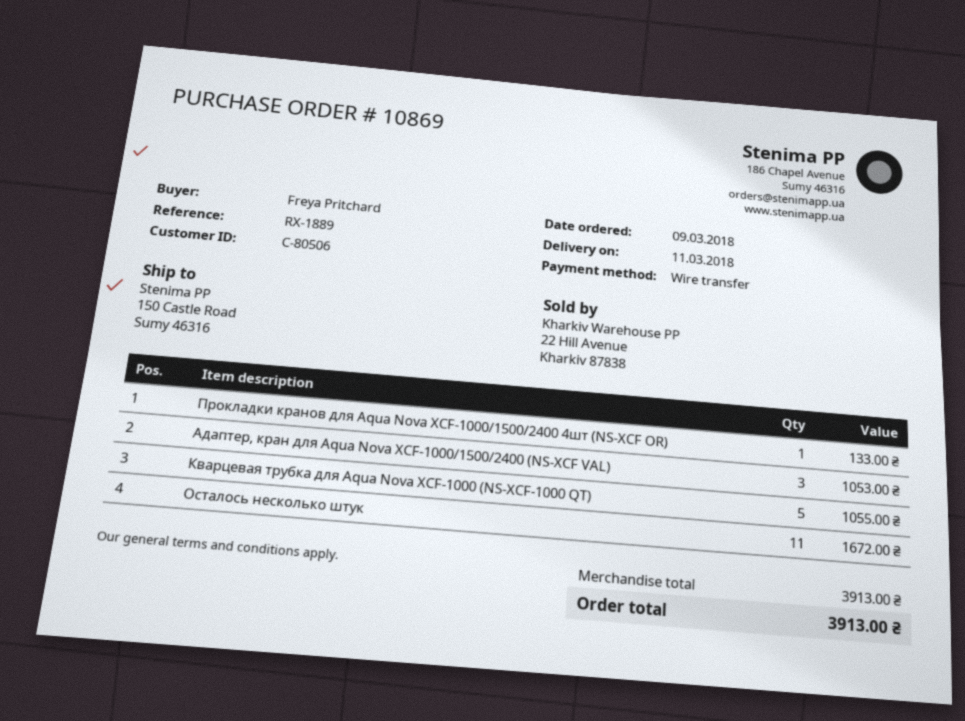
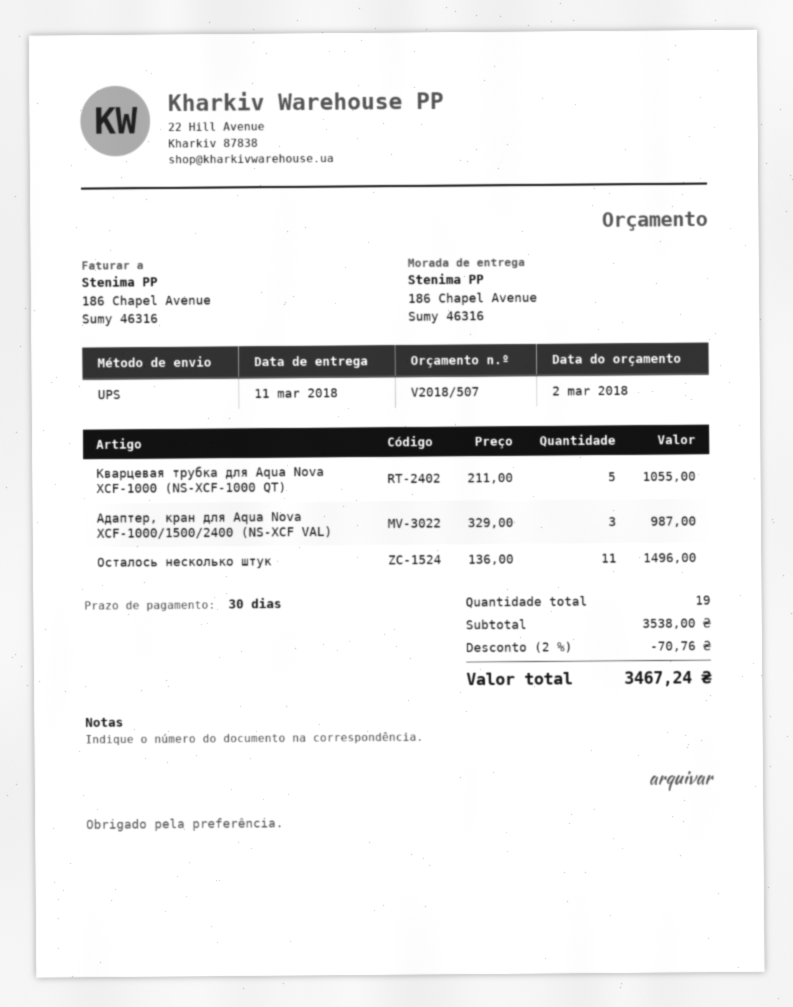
ship to: 150 Castle Road, Sumy 46316 -> 186 Chapel Avenue, Sumy 46316
Прокладки кранов для Aqua Nova XCF-1000/1500/2400 4шт (NS-XCF OR): 1 for 133.00 -> none
Адаптер, кран для Aqua Nova XCF-1000/1500/2400 (NS-XCF VAL): 3 for 1053.00 -> 3 for 987.00
Осталось несколько штук: 11 for 1672.00 -> 11 for 1496.00
subtotal: 3913.00 -> 3538.00
discount: none -> 2% = 70.76
total: 3913.00 -> 3467.24

